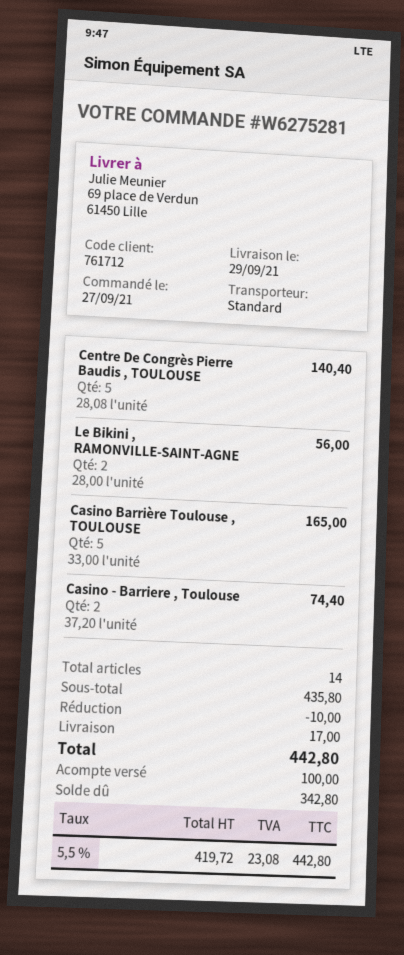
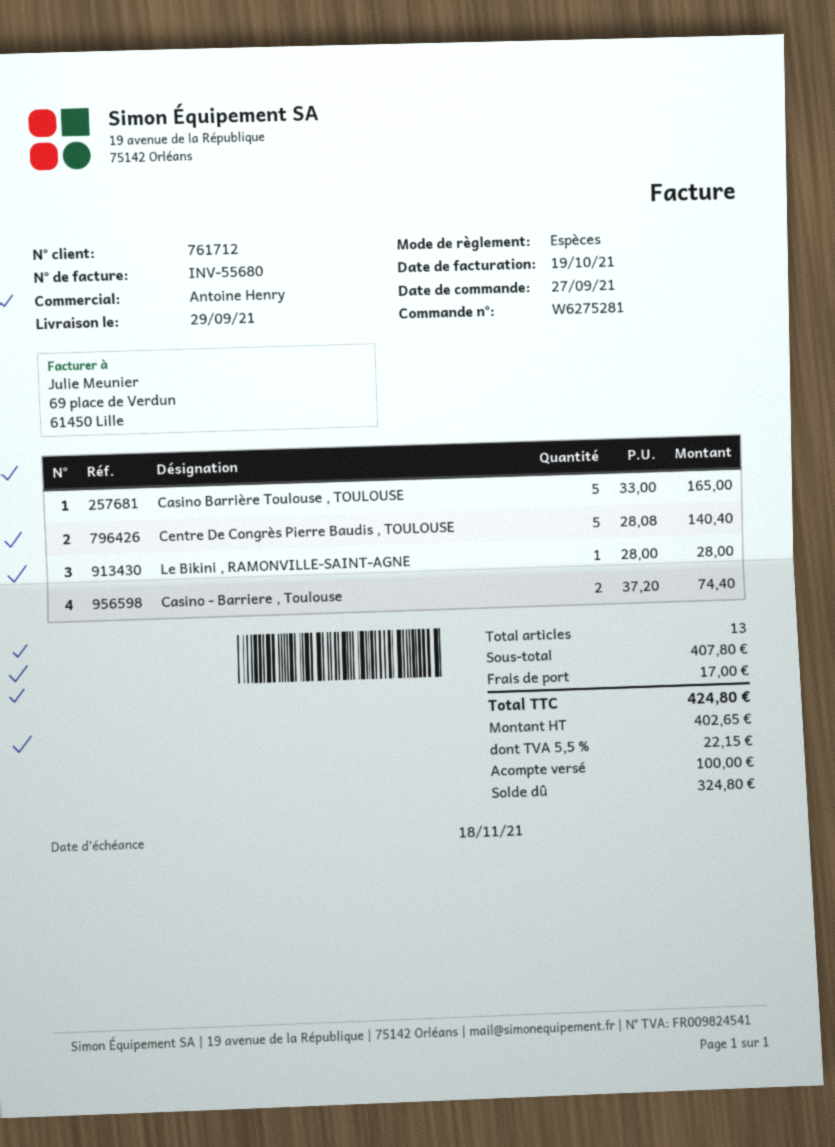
Le Bikini , RAMONVILLE-SAINT-AGNE: 2 x 28.00 = 56.00 -> 1 x 28.00 = 28.00
total quantity: 14 -> 13
subtotal: 435.80 -> 407.80
discount: 10.00 -> none
net: 419.72 -> 402.65
tax: 5.5% = 23.08 -> 5.5% = 22.15
total: 442.80 -> 424.80
balance: 342.80 -> 324.80

